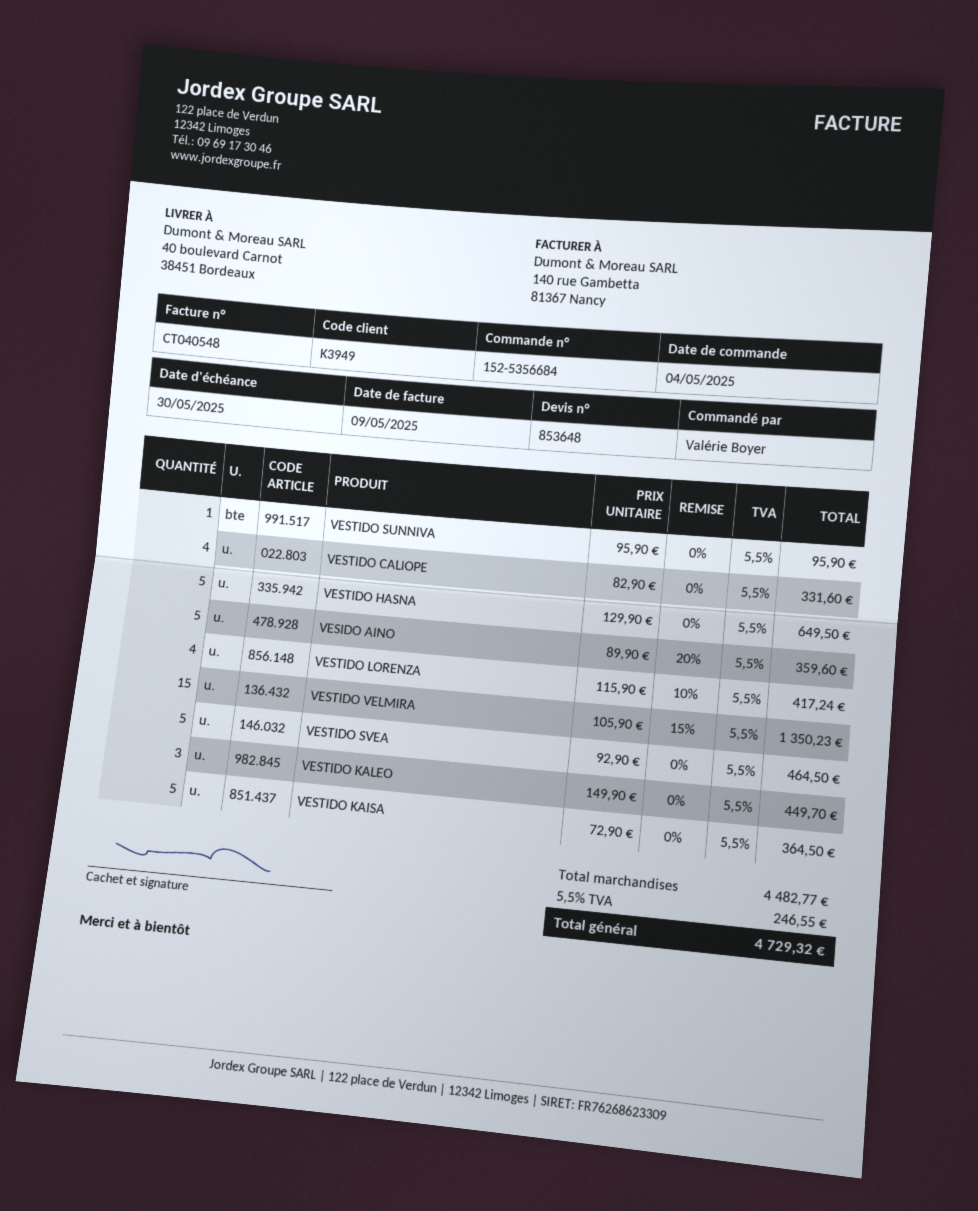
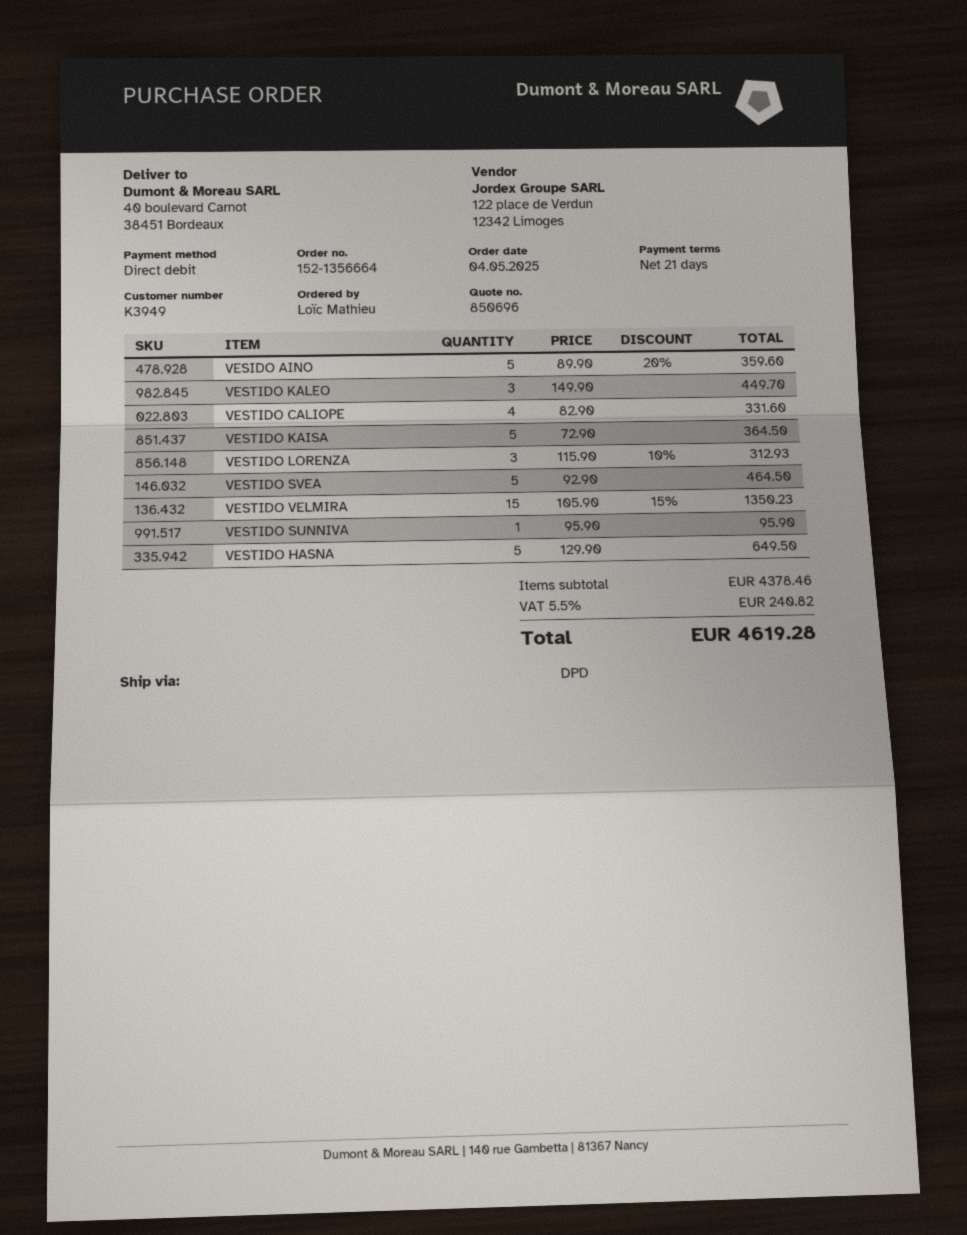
quote number: 853648 -> 850696
order number: 152-5356684 -> 152-1356664
ordered by: Valérie Boyer -> Loïc Mathieu
VESTIDO LORENZA: 4 x 115.90 - 10% = 417.24 -> 3 x 115.90 - 10% = 312.93
subtotal: 4482.77 -> 4378.46
tax: 5.5% = 246.55 -> 5.5% = 240.82
total: 4729.32 -> 4619.28

